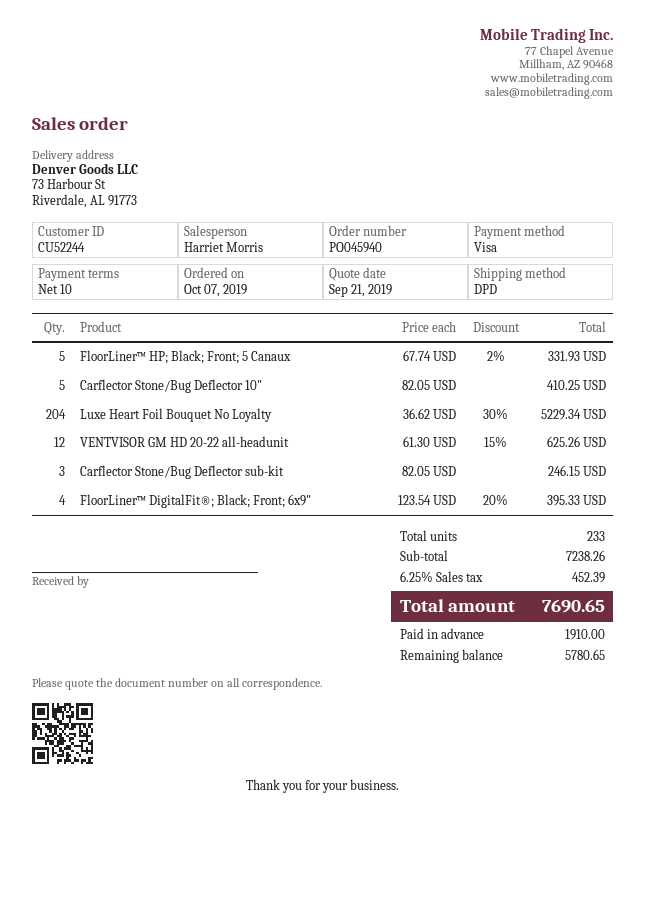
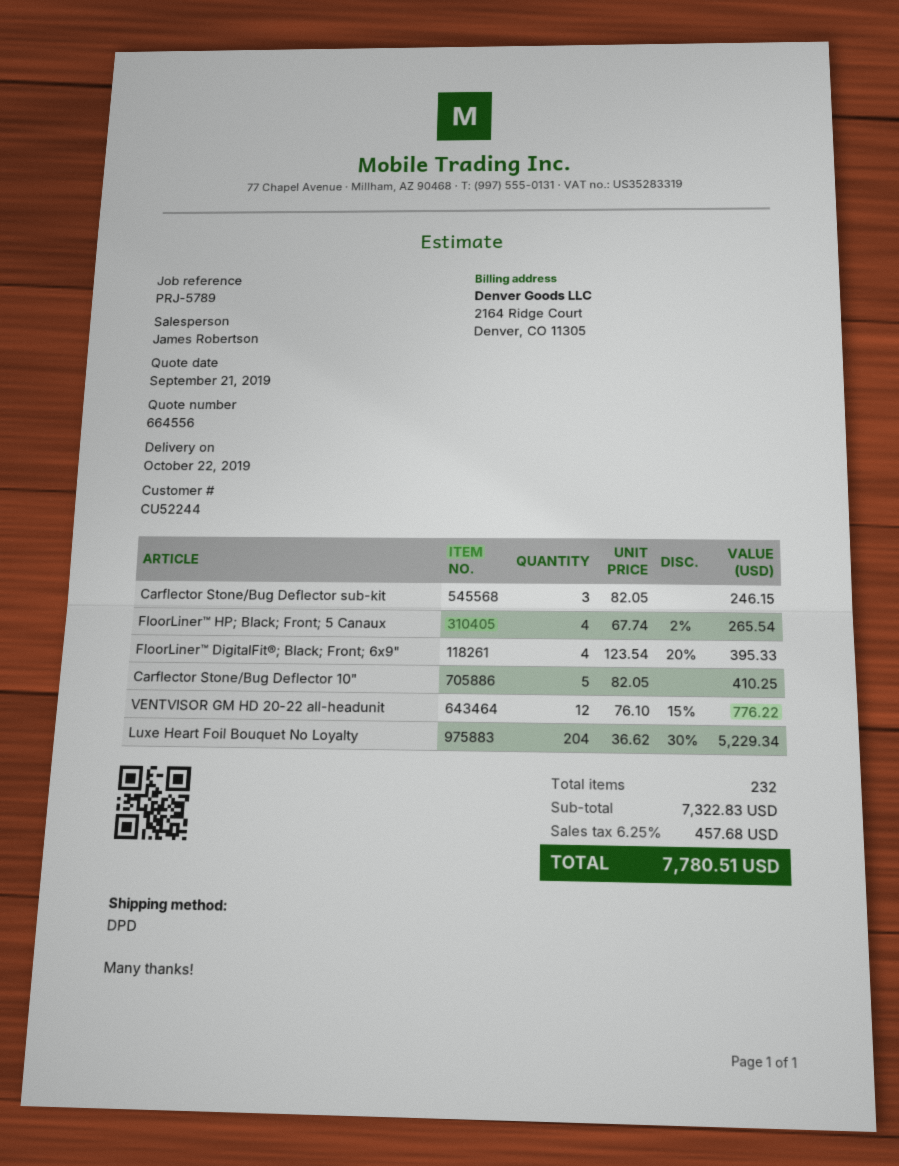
sales rep: Harriet Morris -> James Robertson
FloorLiner™ HP; Black; Front; 5 Canaux: 5 x 67.74 - 2% = 331.93 -> 4 x 67.74 - 2% = 265.54
VENTVISOR GM HD 20-22 all-headunit: 12 x 61.30 - 15% = 625.26 -> 12 x 76.10 - 15% = 776.22
total quantity: 233 -> 232
subtotal: 7238.26 -> 7322.83
tax: 6.25% = 452.39 -> 6.25% = 457.68
total: 7690.65 -> 7780.51

